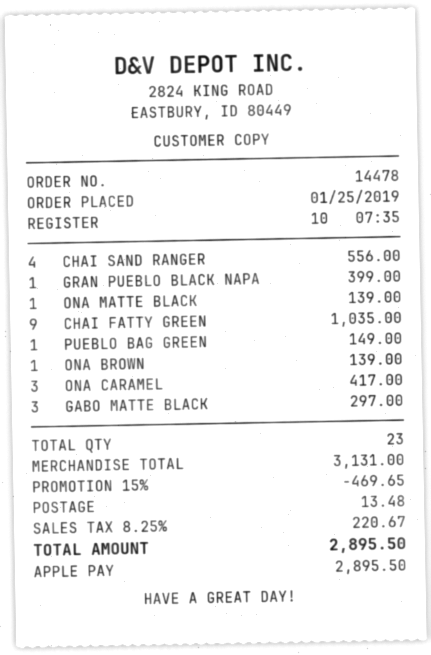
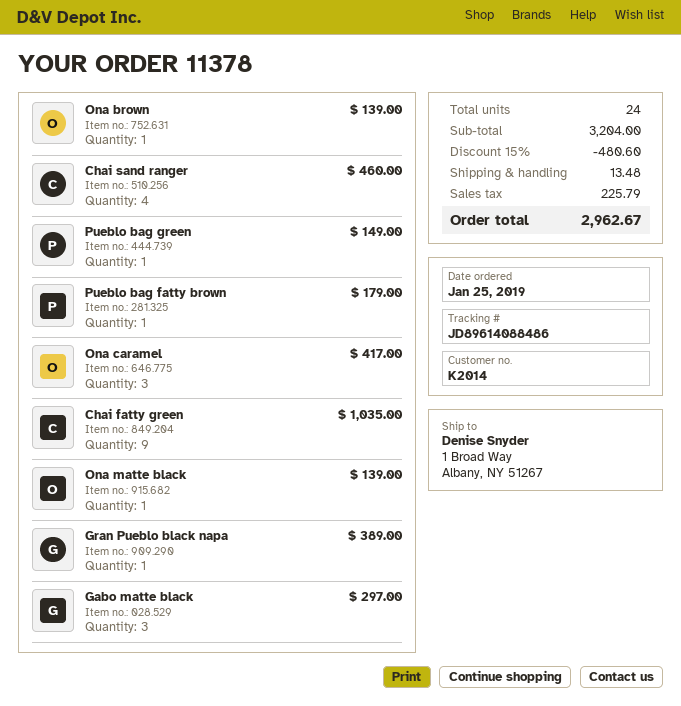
order number: 14478 -> 11378
CHAI SAND RANGER: 4 for 556.00 -> 4 for 460.00
GRAN PUEBLO BLACK NAPA: 1 for 399.00 -> 1 for 389.00
Pueblo bag fatty brown: none -> 1 for 179.00
total quantity: 23 -> 24
subtotal: 3131.00 -> 3204.00
discount: 15% = 469.65 -> 15% = 480.60
tax: 220.67 -> 225.79
total: 2895.50 -> 2962.67

